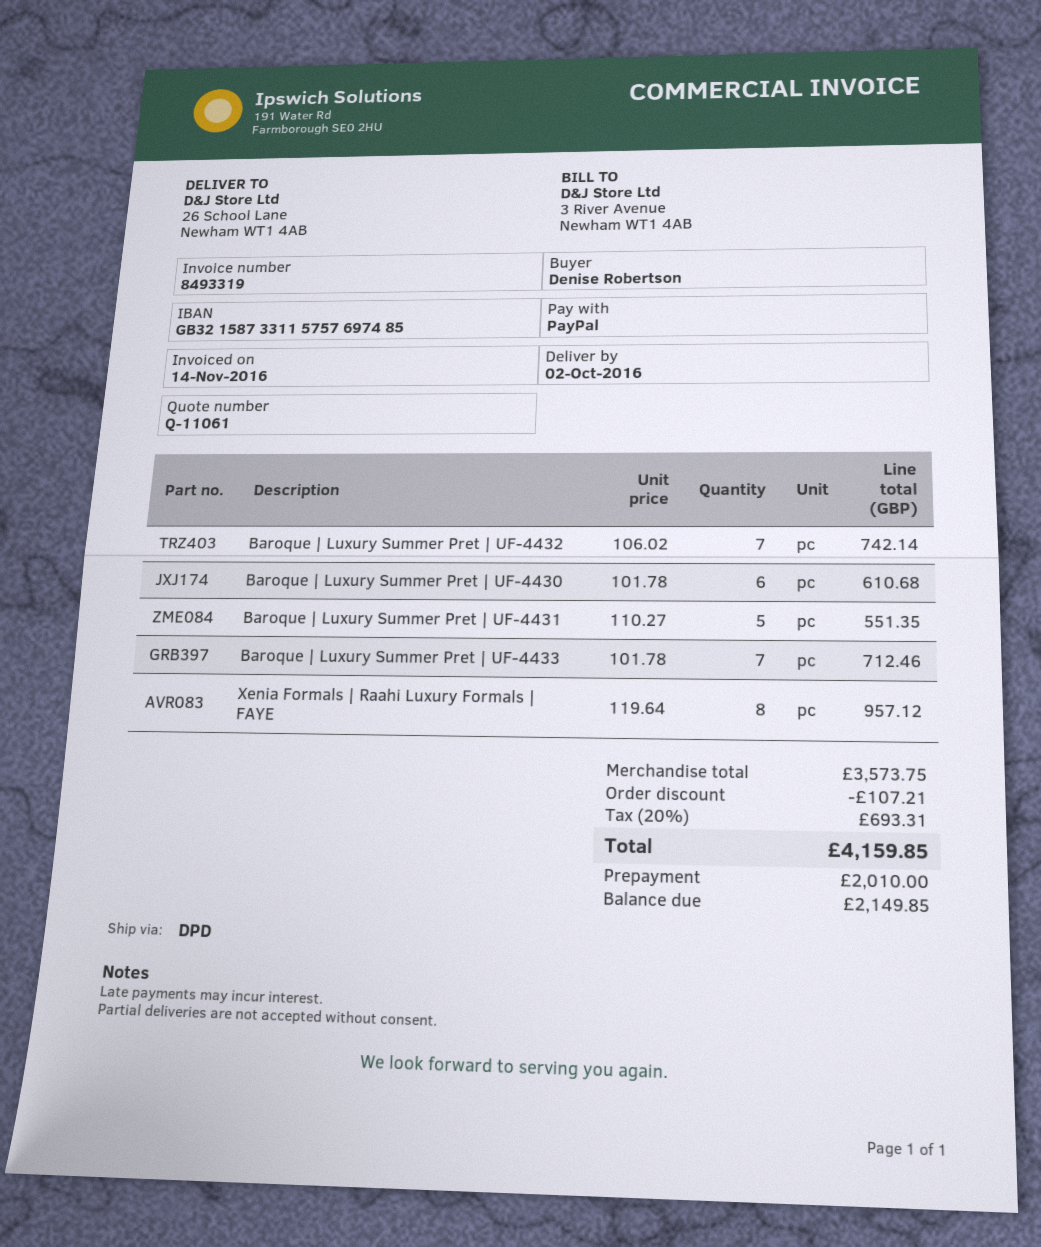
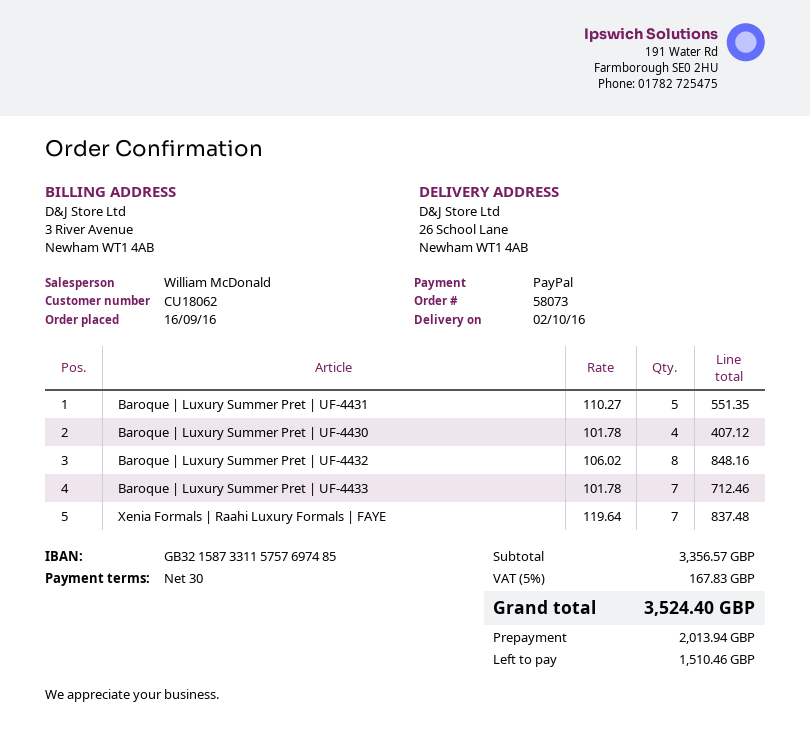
Baroque | Luxury Summer Pret | UF-4432: 7 x 106.02 = 742.14 -> 8 x 106.02 = 848.16
Baroque | Luxury Summer Pret | UF-4430: 6 x 101.78 = 610.68 -> 4 x 101.78 = 407.12
Xenia Formals | Raahi Luxury Formals | FAYE: 8 x 119.64 = 957.12 -> 7 x 119.64 = 837.48
subtotal: 3573.75 -> 3356.57
discount: 107.21 -> none
tax: 20% = 693.31 -> 5% = 167.83
total: 4159.85 -> 3524.40
deposit: 2010.00 -> 2013.94
balance: 2149.85 -> 1510.46

